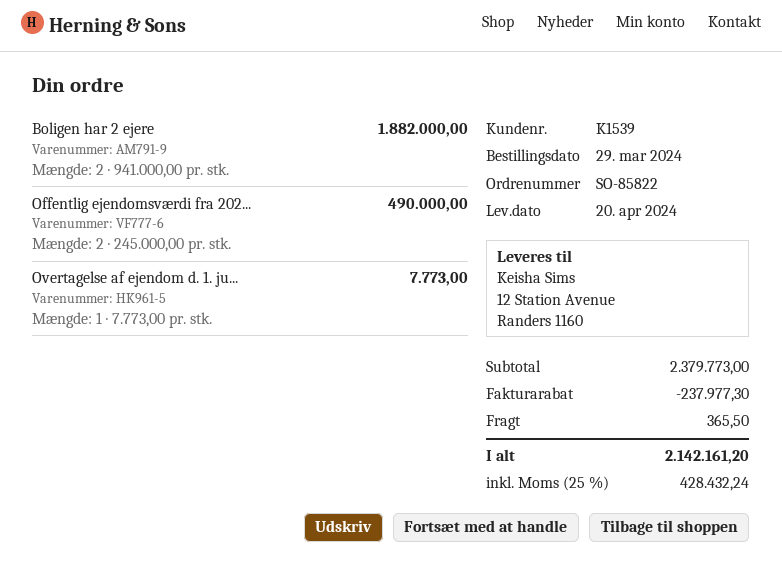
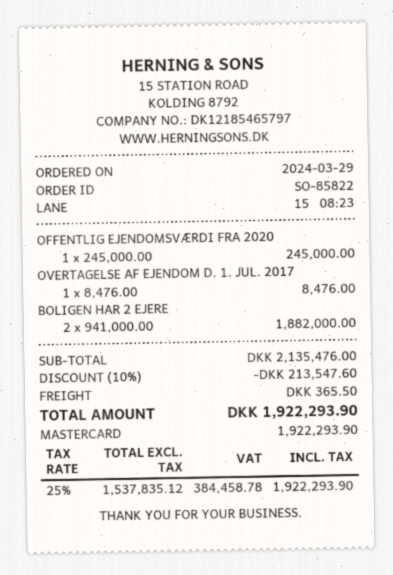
Offentlig ejendomsværdi fra 202...: 2 x 245000.00 = 490000.00 -> 1 x 245000.00 = 245000.00
Overtagelse af ejendom d. 1. ju...: 1 x 7773.00 = 7773.00 -> 1 x 8476.00 = 8476.00
subtotal: 2379773.00 -> 2135476.00
discount: 237977.30 -> 213547.60
tax: 25% = 428432.24 -> 25% = 384458.78
total: 2142161.20 -> 1922293.90

